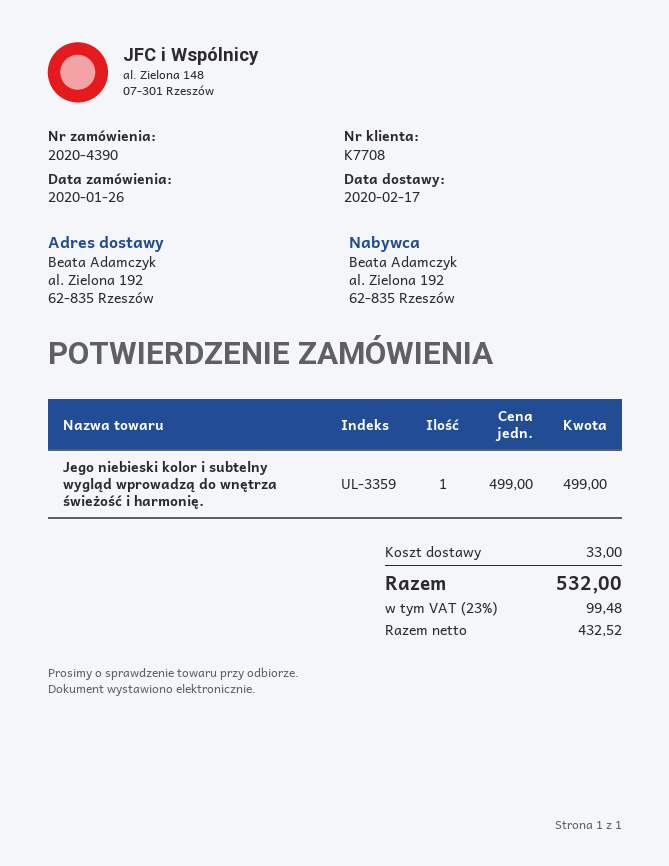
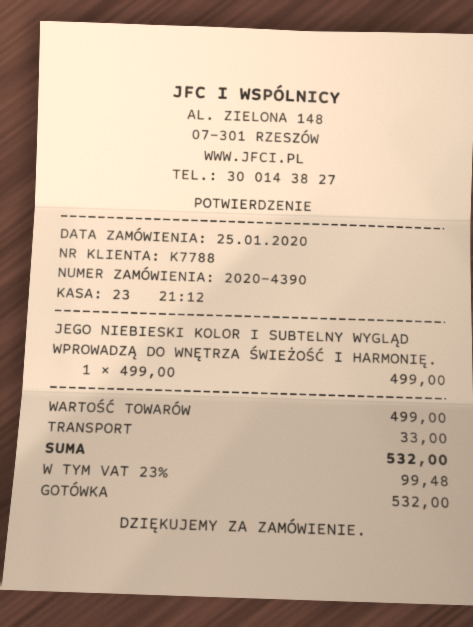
order date: 2020-01-26 -> 2020-01-25
customer number: K7708 -> K7788

